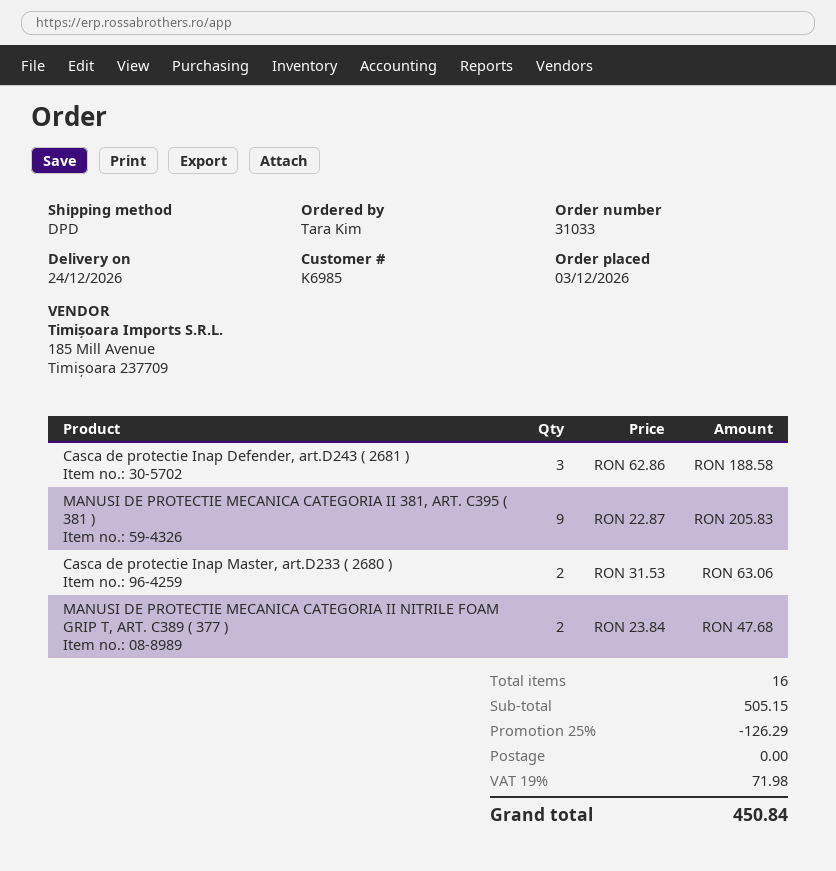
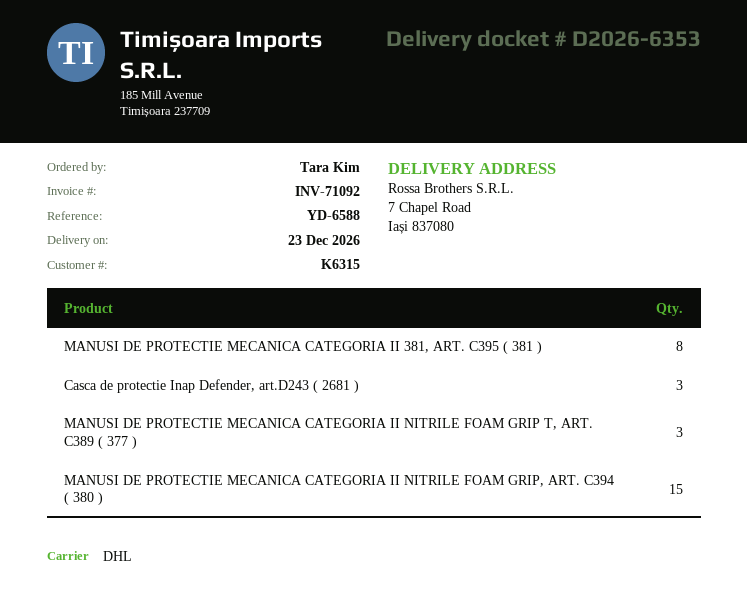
delivery date: 2026-12-24 -> 2026-12-23
customer number: K6985 -> K6315
shipping method: DPD -> DHL
MANUSI DE PROTECTIE MECANICA CATEGORIA II 381, ART. C395 ( 381 ): 9 -> 8
Casca de protectie Inap Master, art.D233 ( 2680 ): 2 -> none
MANUSI DE PROTECTIE MECANICA CATEGORIA II NITRILE FOAM GRIP T, ART. C389 ( 377 ): 2 -> 3
MANUSI DE PROTECTIE MECANICA CATEGORIA II NITRILE FOAM GRIP, ART. C394 ( 380 ): none -> 15

